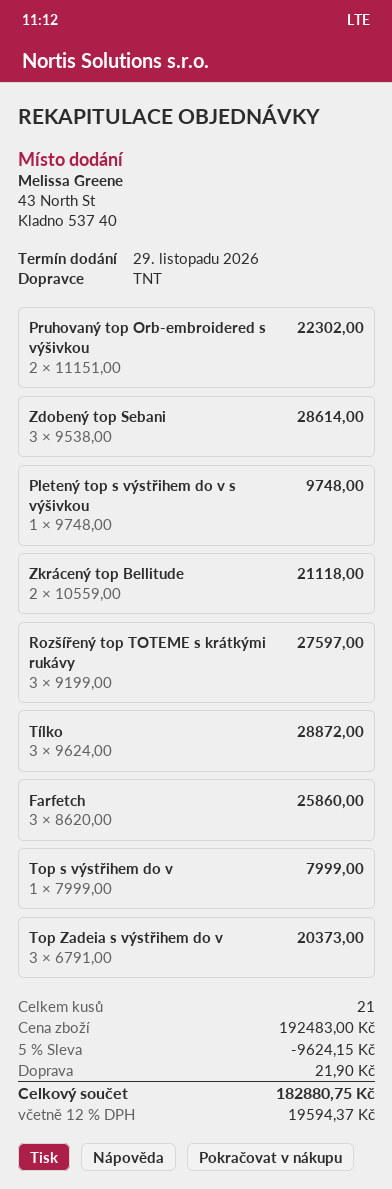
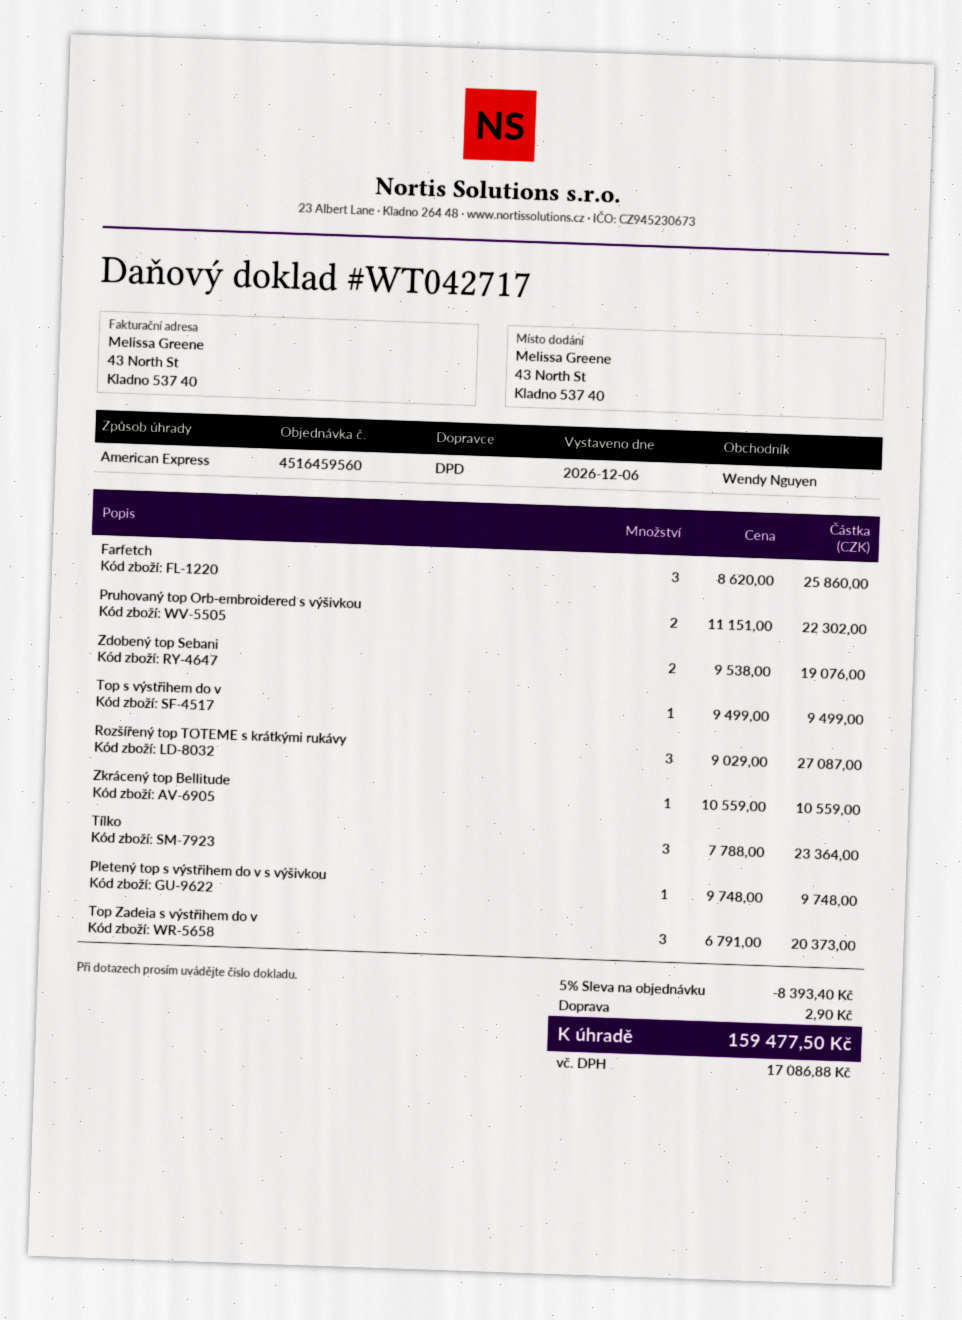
shipping method: TNT -> DPD
Zdobený top Sebani: 3 x 9538.00 = 28614.00 -> 2 x 9538.00 = 19076.00
Zkrácený top Bellitude: 2 x 10559.00 = 21118.00 -> 1 x 10559.00 = 10559.00
Rozšířený top TOTEME s krátkými rukávy: 3 x 9199.00 = 27597.00 -> 3 x 9029.00 = 27087.00
Tílko: 3 x 9624.00 = 28872.00 -> 3 x 7788.00 = 23364.00
Top s výstřihem do v: 1 x 7999.00 = 7999.00 -> 1 x 9499.00 = 9499.00
discount: 5% = 9624.15 -> 5% = 8393.40
shipping: 21.90 -> 2.90
tax: 19594.37 -> 17086.88
total: 182880.75 -> 159477.50

